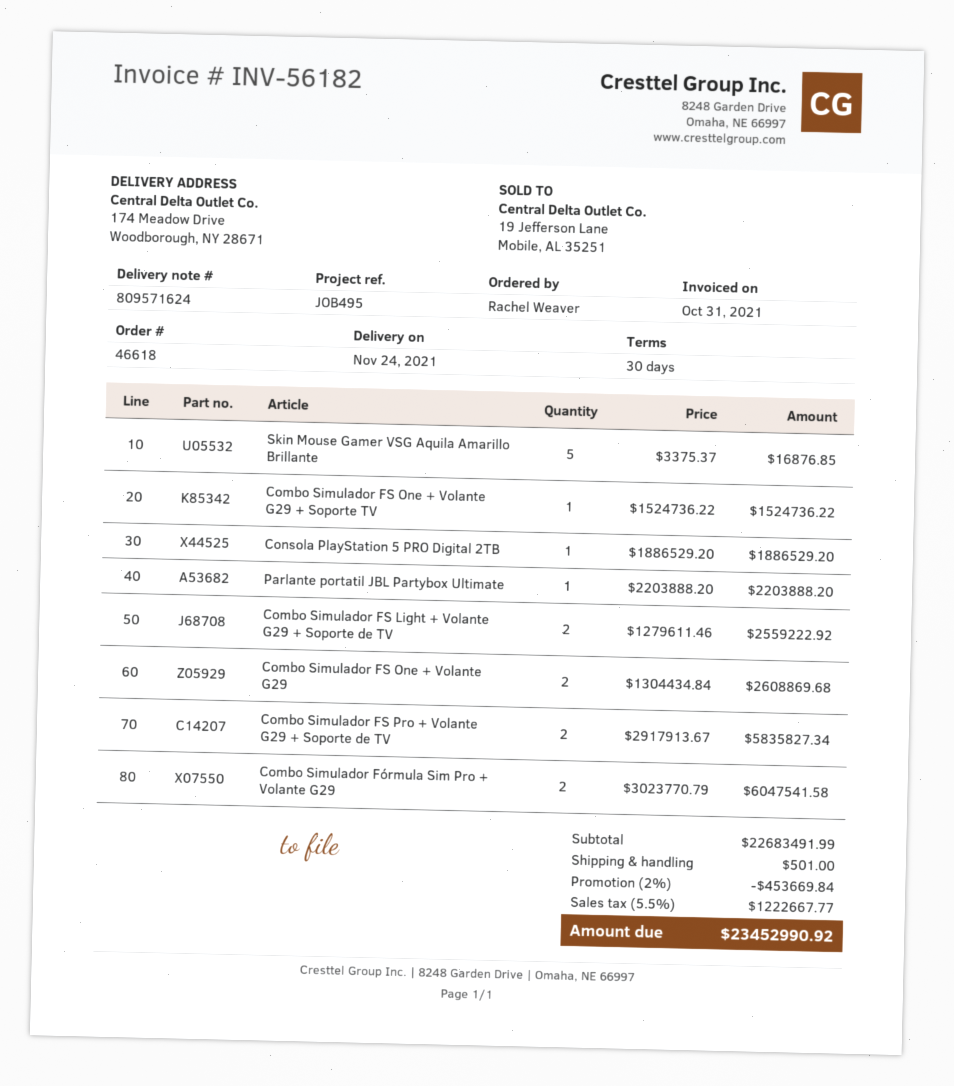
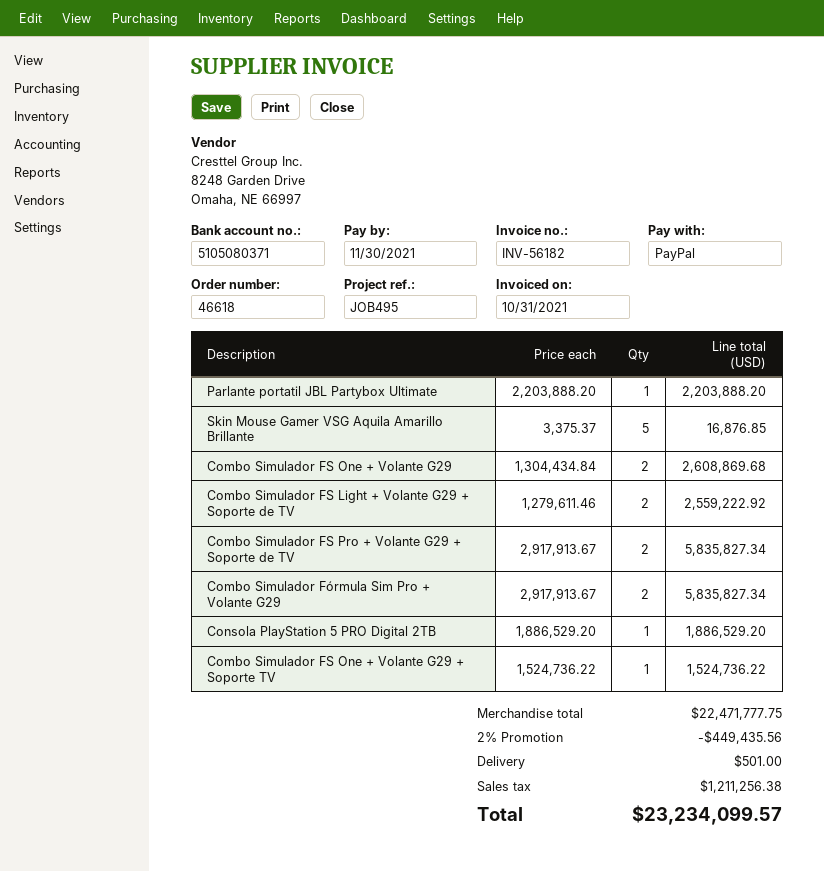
Combo Simulador Fórmula Sim Pro + Volante G29: 2 x 3023770.79 = 6047541.58 -> 2 x 2917913.67 = 5835827.34
subtotal: 22683491.99 -> 22471777.75
discount: 2% = 453669.84 -> 2% = 449435.56
tax: 1222667.77 -> 1211256.38
total: 23452990.92 -> 23234099.57

